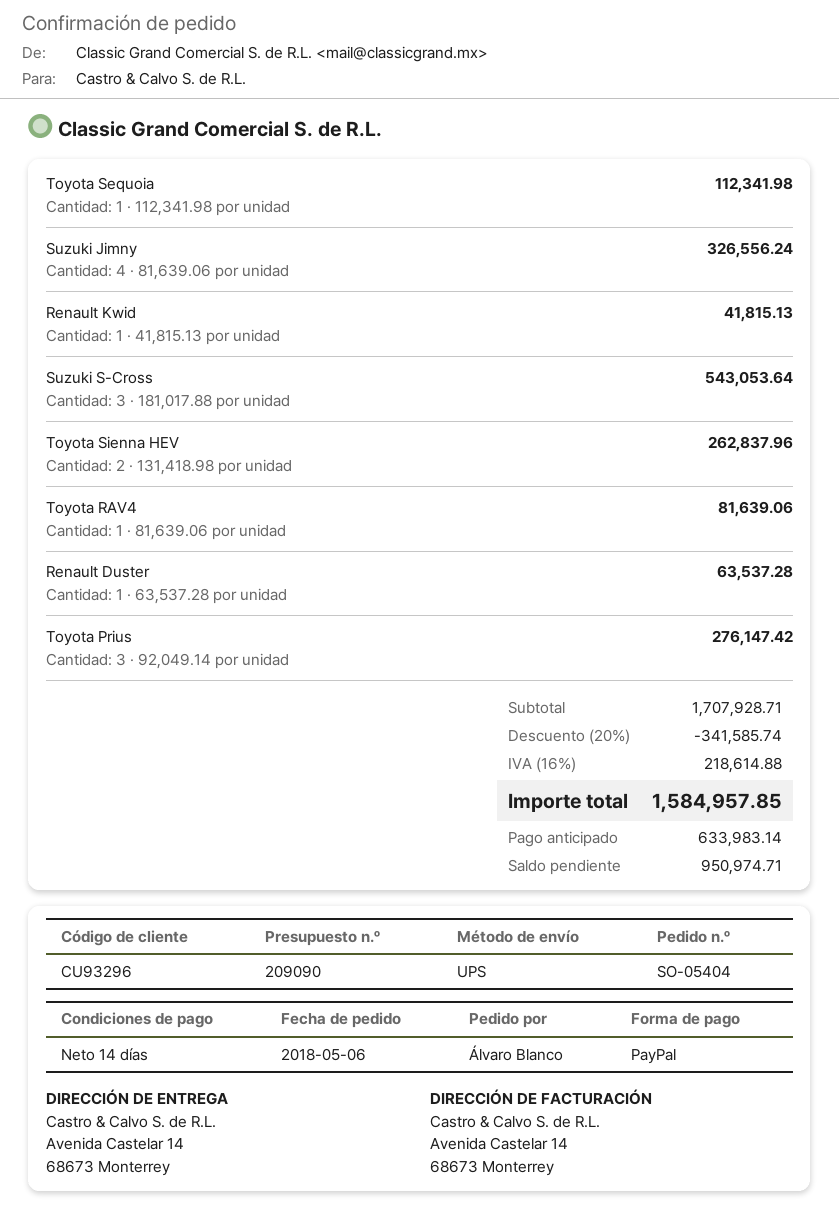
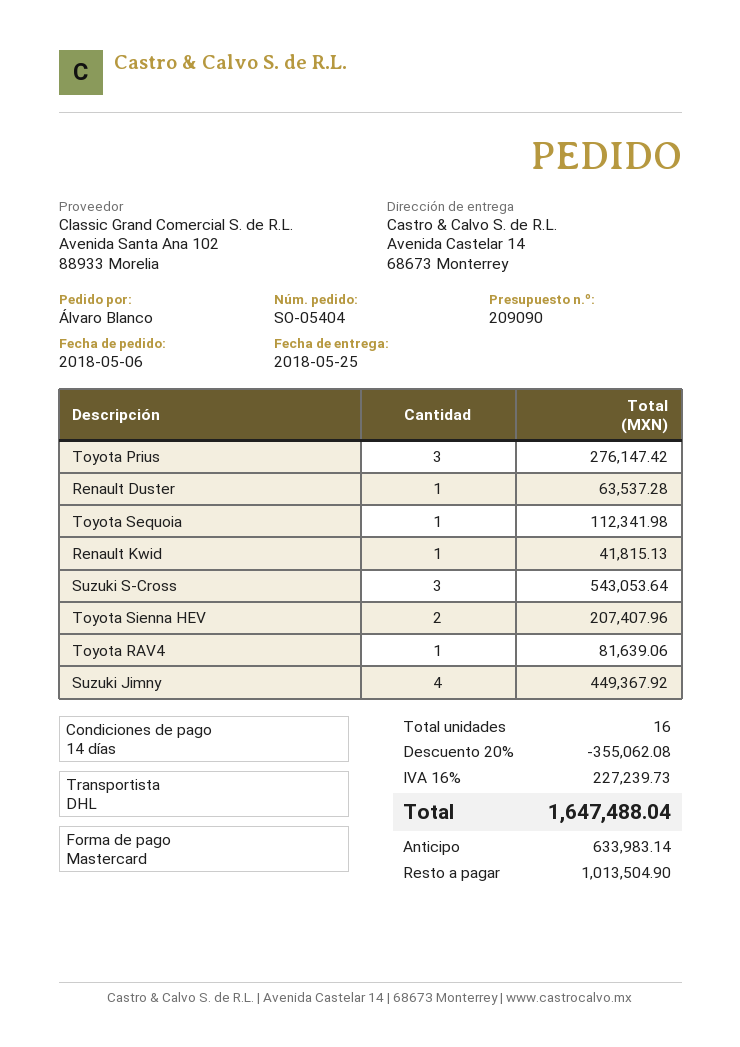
payment method: PayPal -> Mastercard
shipping method: UPS -> DHL
Suzuki Jimny: 4 for 326556.24 -> 4 for 449367.92
Toyota Sienna HEV: 2 for 262837.96 -> 2 for 207407.96
discount: 20% = 341585.74 -> 20% = 355062.08
tax: 16% = 218614.88 -> 16% = 227239.73
total: 1584957.85 -> 1647488.04
balance: 950974.71 -> 1013504.90

